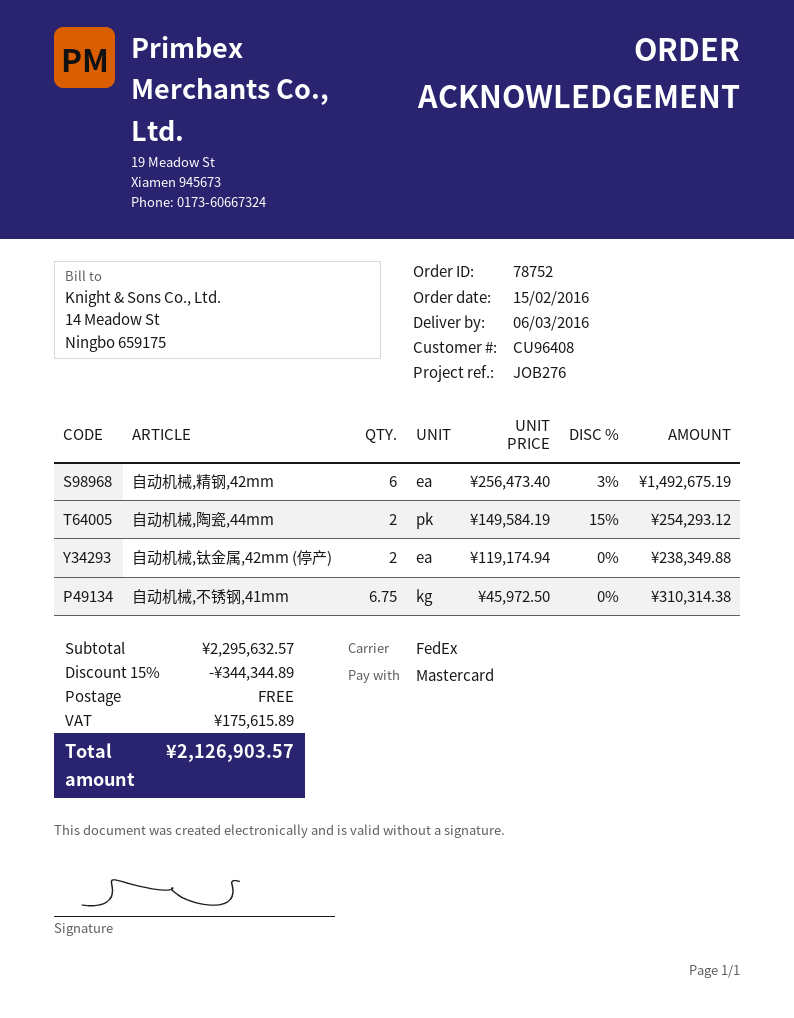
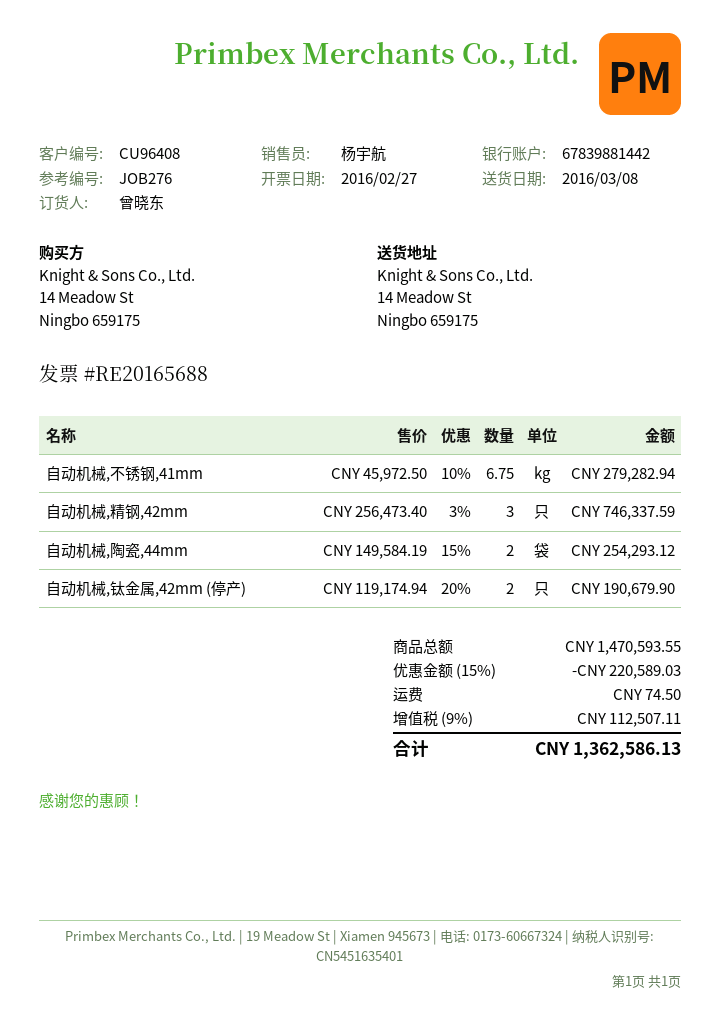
delivery date: 2016-03-06 -> 2016-03-08
自动机械,精钢,42mm: 6 x 256473.40 - 3% = 1492675.19 -> 3 x 256473.40 - 3% = 746337.59
自动机械,钛金属,42mm (停产): 2 x 119174.94 = 238349.88 -> 2 x 119174.94 - 20% = 190679.90
自动机械,不锈钢,41mm: 6.75 x 45972.50 = 310314.38 -> 6.75 x 45972.50 - 10% = 279282.94
subtotal: 2295632.57 -> 1470593.55
discount: 15% = 344344.89 -> 15% = 220589.03
shipping: 0.00 -> 74.50
tax: 175615.89 -> 112507.11
total: 2126903.57 -> 1362586.13

